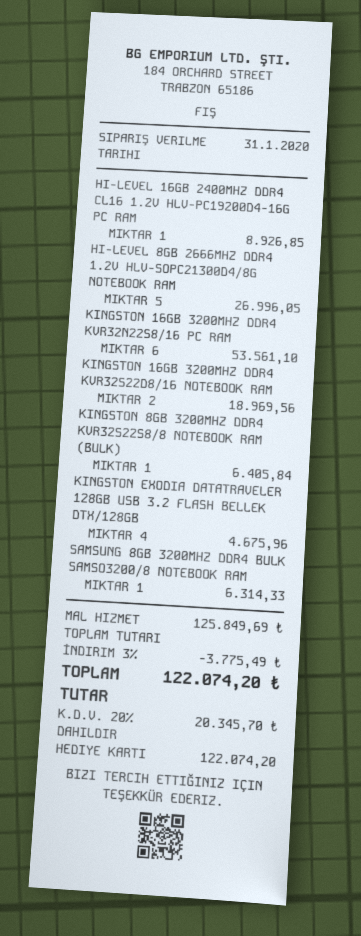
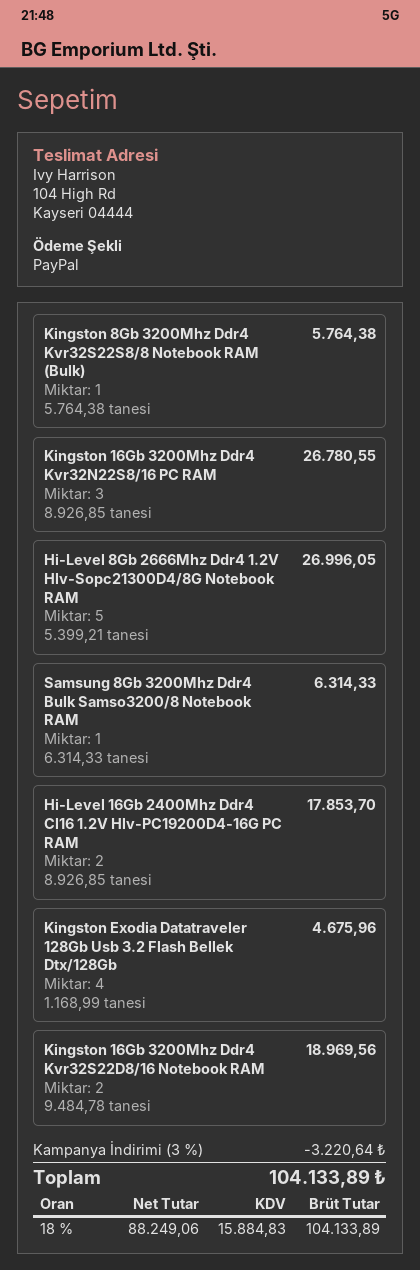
payment method: gift card -> PayPal
HI-LEVEL 16GB 2400MHZ DDR4 CL16 1.2V HLV-PC19200D4-16G PC RAM: 1 for 8926.85 -> 2 for 17853.70
KINGSTON 16GB 3200MHZ DDR4 KVR32N22S8/16 PC RAM: 6 for 53561.10 -> 3 for 26780.55
KINGSTON 8GB 3200MHZ DDR4 KVR32S22S8/8 NOTEBOOK RAM (BULK): 1 for 6405.84 -> 1 for 5764.38
discount: 3% = 3775.49 -> 3% = 3220.64
tax: 20% = 20345.70 -> 18% = 15884.83
total: 122074.20 -> 104133.89

